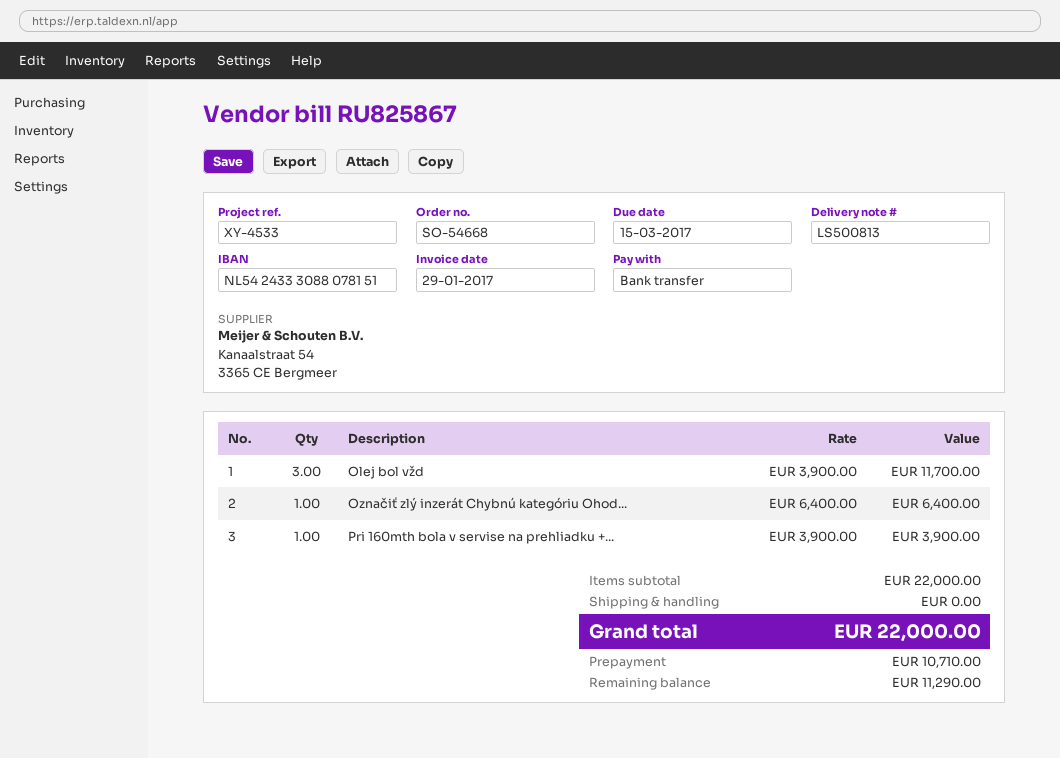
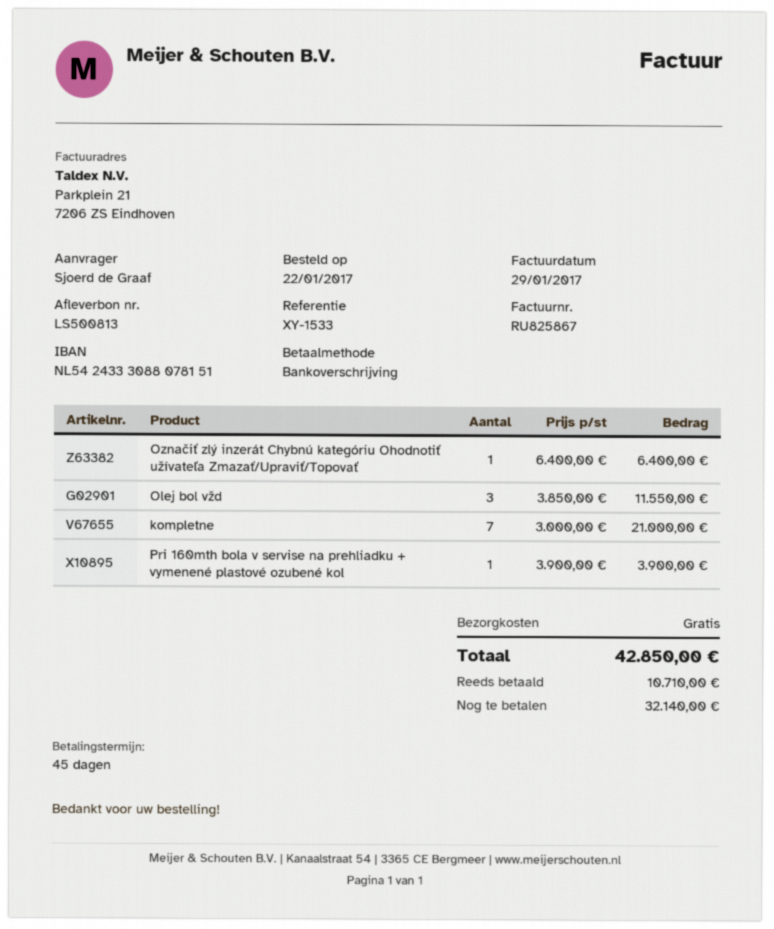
reference: XY-4533 -> XY-1533
Olej bol vžd: 3 x 3900.00 = 11700.00 -> 3 x 3850.00 = 11550.00
kompletne: none -> 7 x 3000.00 = 21000.00
total: 22000.00 -> 42850.00
balance: 11290.00 -> 32140.00

